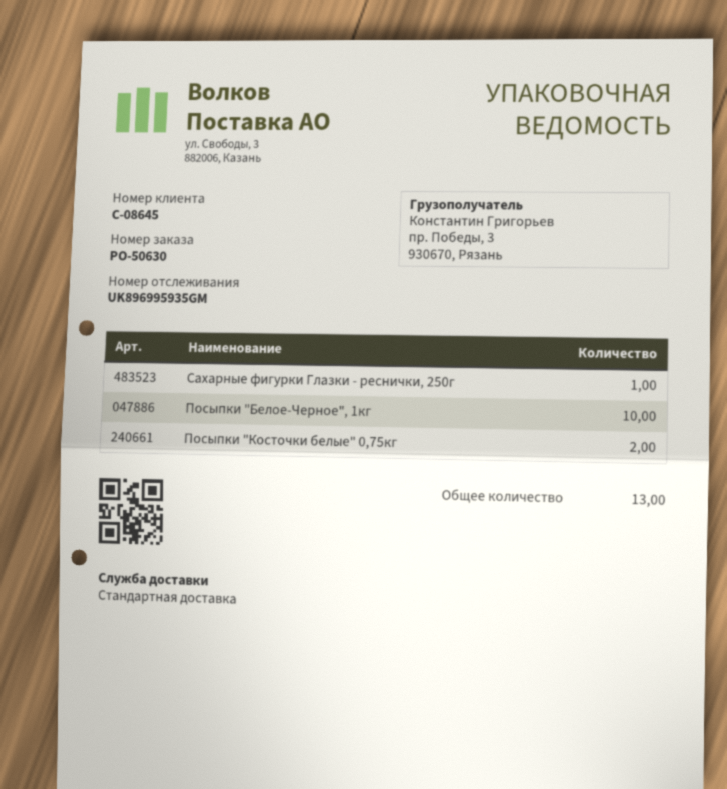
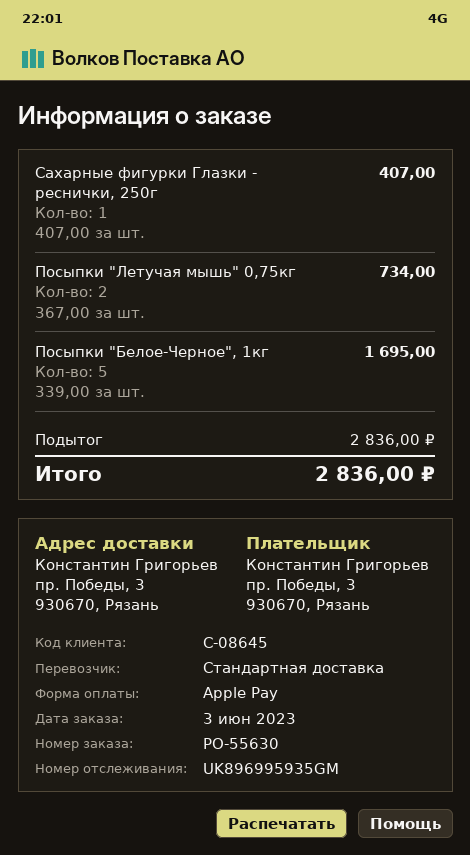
order number: PO-50630 -> PO-55630
Посыпки "Белое-Черное", 1кг: 10 -> 5
Посыпки "Косточки белые" 0,75кг: 2 -> none
Посыпки "Летучая мышь" 0,75кг: none -> 2

